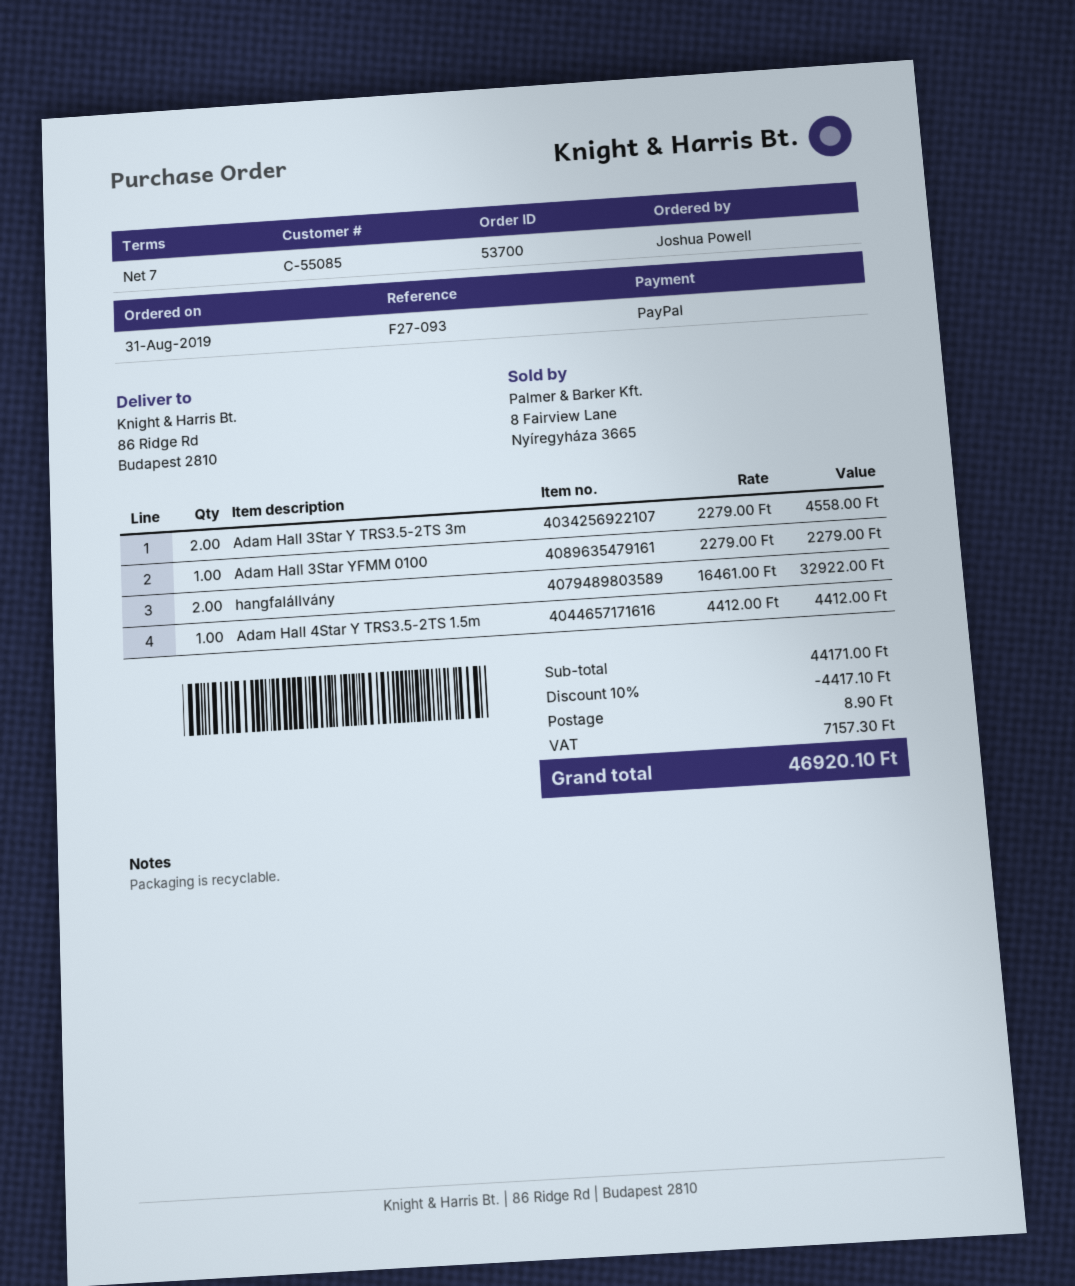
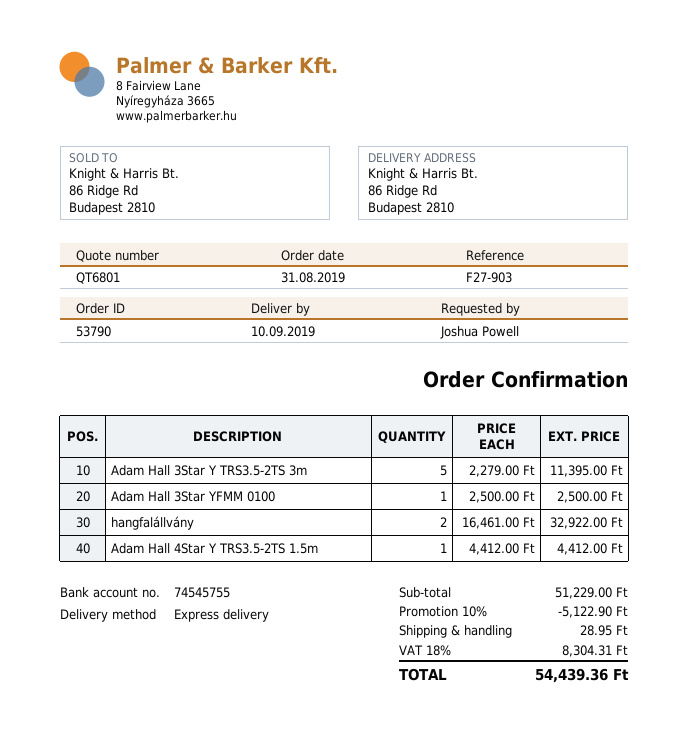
order number: 53700 -> 53790
reference: F27-093 -> F27-903
Adam Hall 3Star Y TRS3.5-2TS 3m: 2 x 2279.00 = 4558.00 -> 5 x 2279.00 = 11395.00
Adam Hall 3Star YFMM 0100: 1 x 2279.00 = 2279.00 -> 1 x 2500.00 = 2500.00
subtotal: 44171.00 -> 51229.00
discount: 10% = 4417.10 -> 10% = 5122.90
shipping: 8.90 -> 28.95
tax: 7157.30 -> 8304.31
total: 46920.10 -> 54439.36

